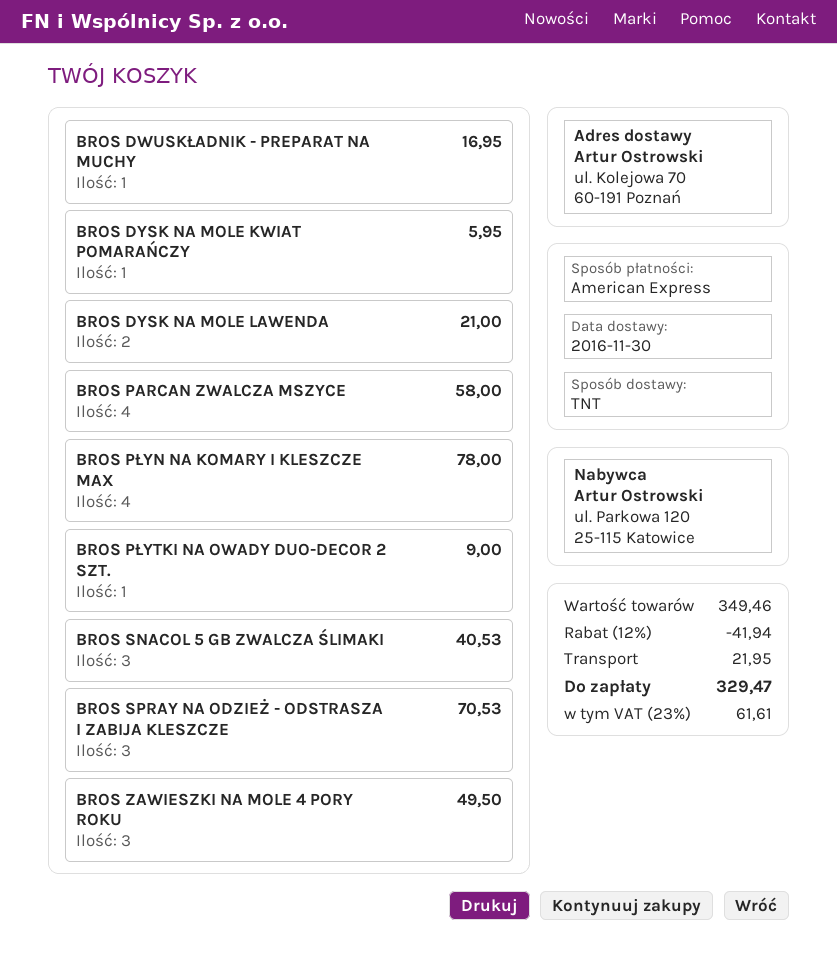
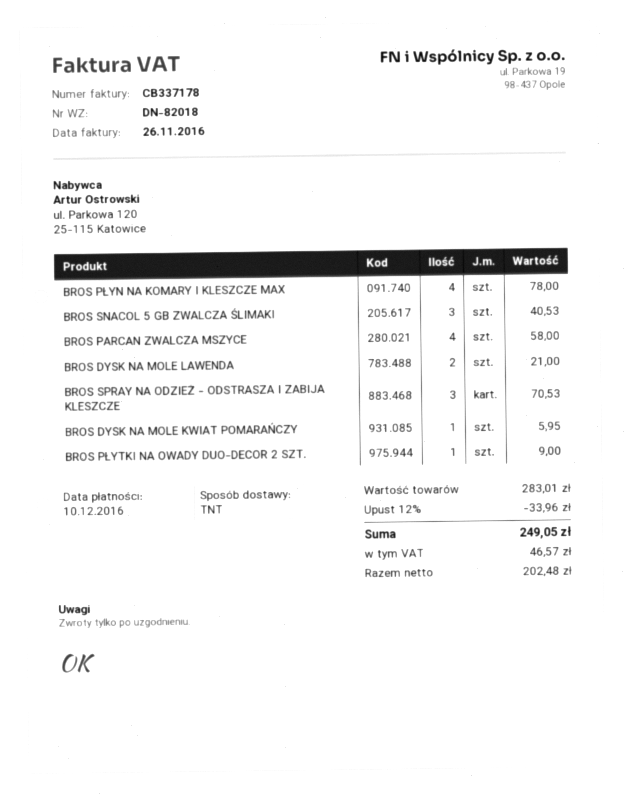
BROS DWUSKŁADNIK - PREPARAT NA MUCHY: 1 for 16.95 -> none
BROS ZAWIESZKI NA MOLE 4 PORY ROKU: 3 for 49.50 -> none
subtotal: 349.46 -> 283.01
discount: 12% = 41.94 -> 12% = 33.96
shipping: 21.95 -> none
tax: 61.61 -> 46.57
total: 329.47 -> 249.05

